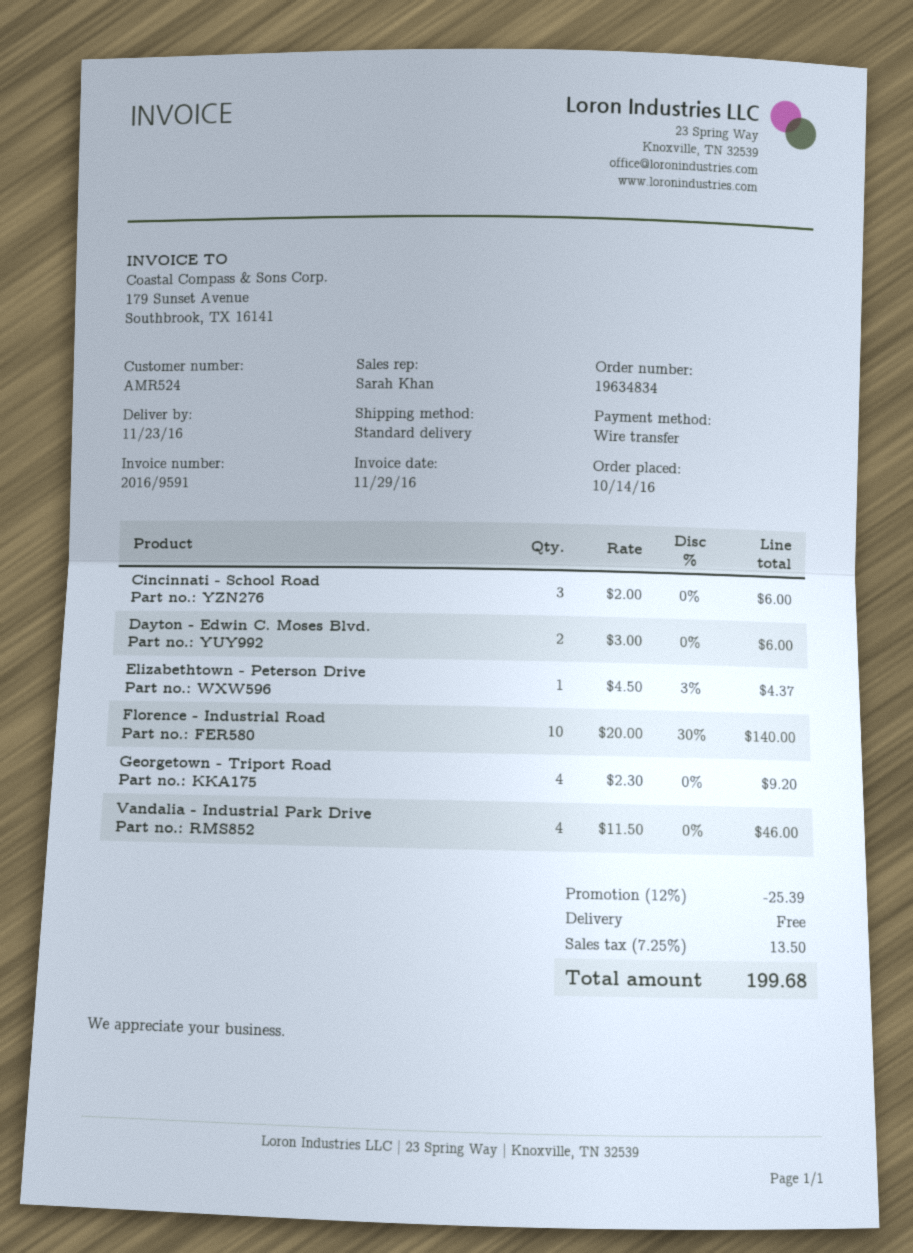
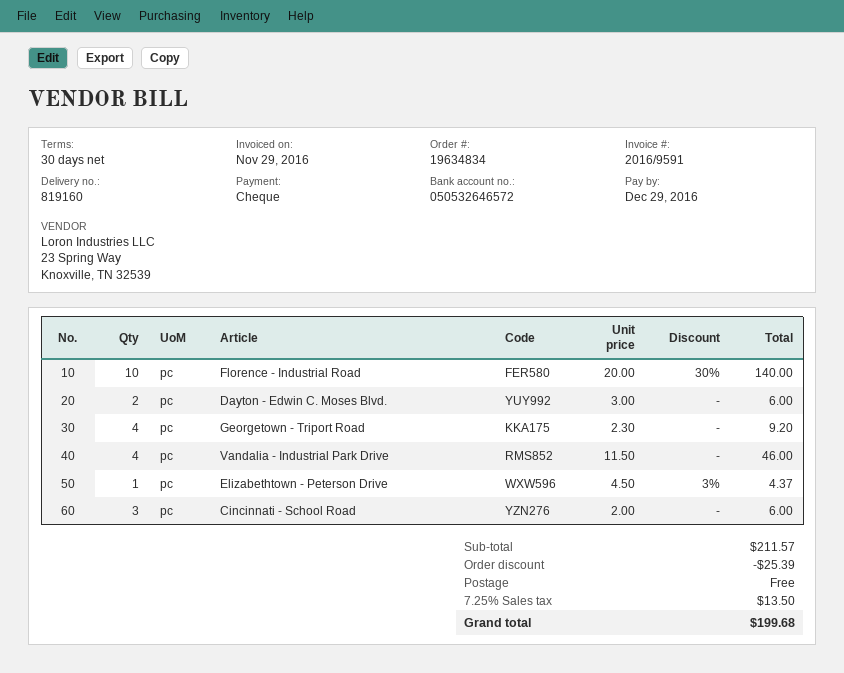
payment method: bank transfer -> cheque

